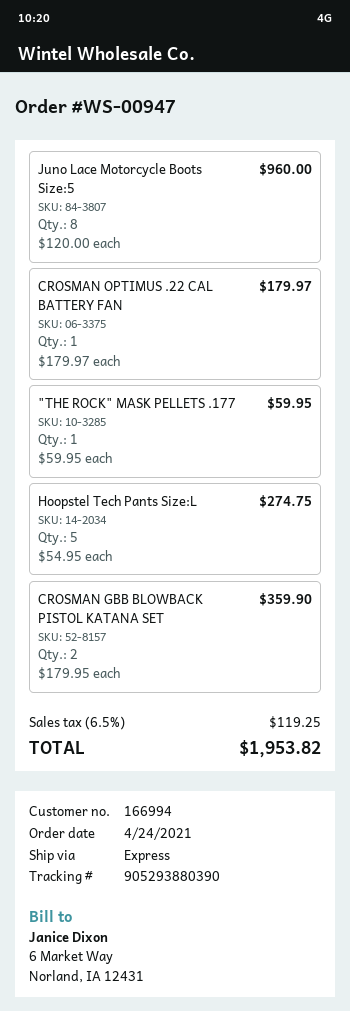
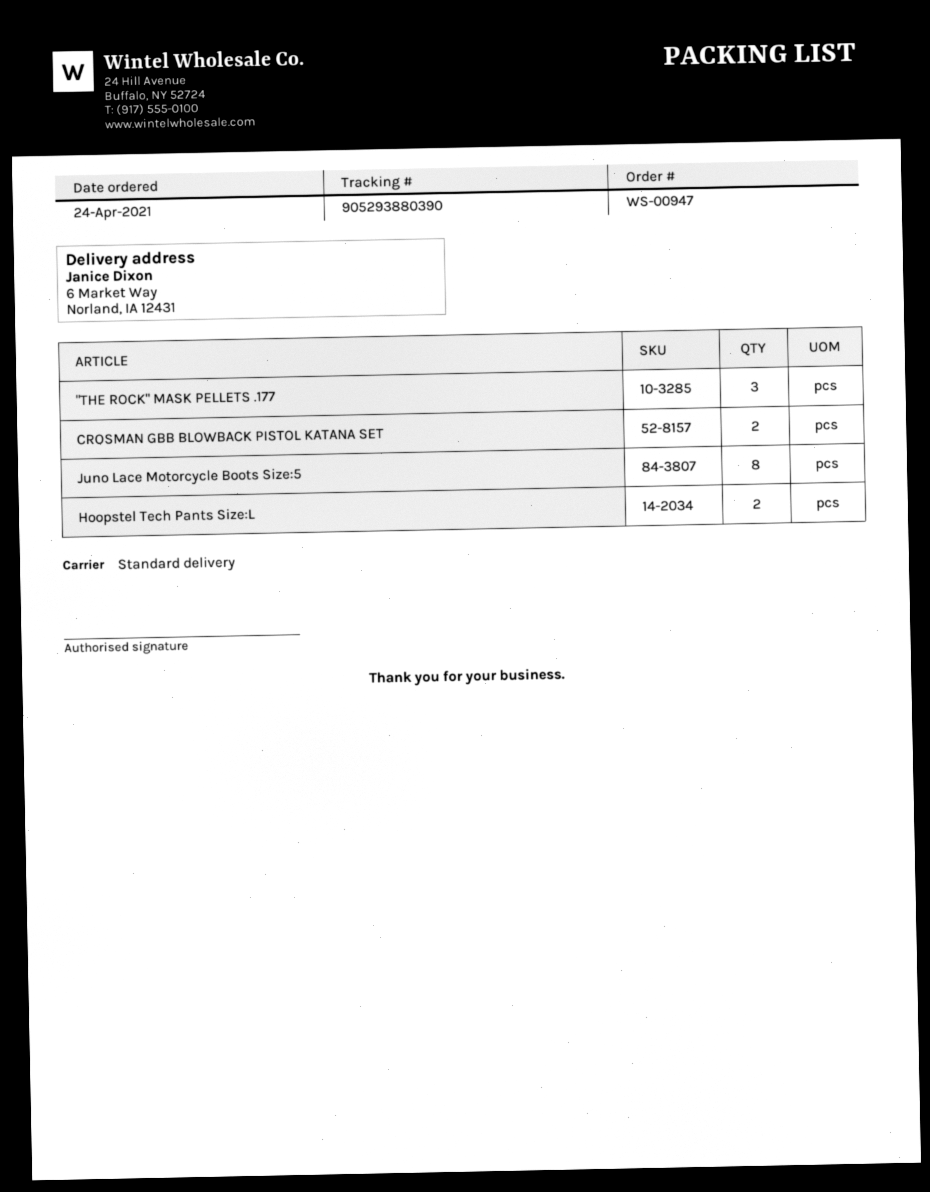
shipping method: express -> standard
CROSMAN OPTIMUS .22 CAL BATTERY FAN: 1 -> none
"THE ROCK" MASK PELLETS .177: 1 -> 3
Hoopstel Tech Pants Size:L: 5 -> 2

